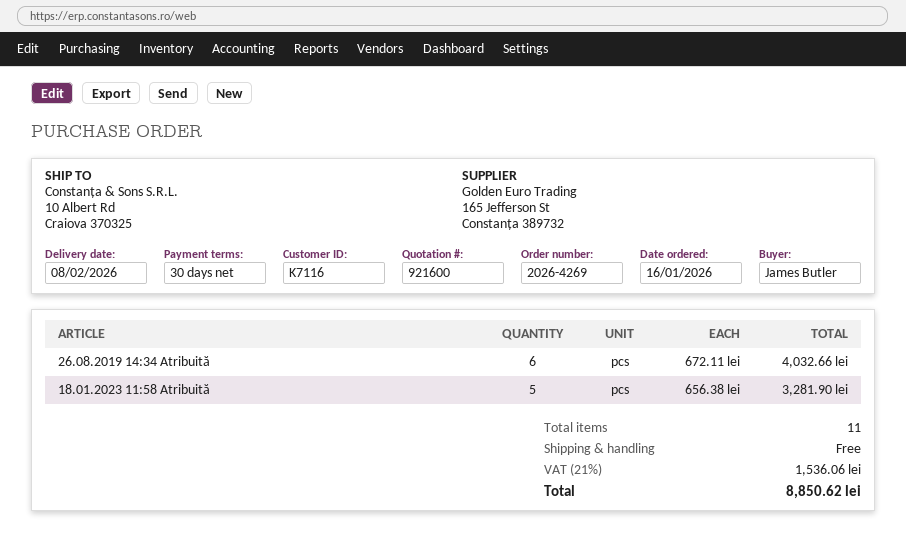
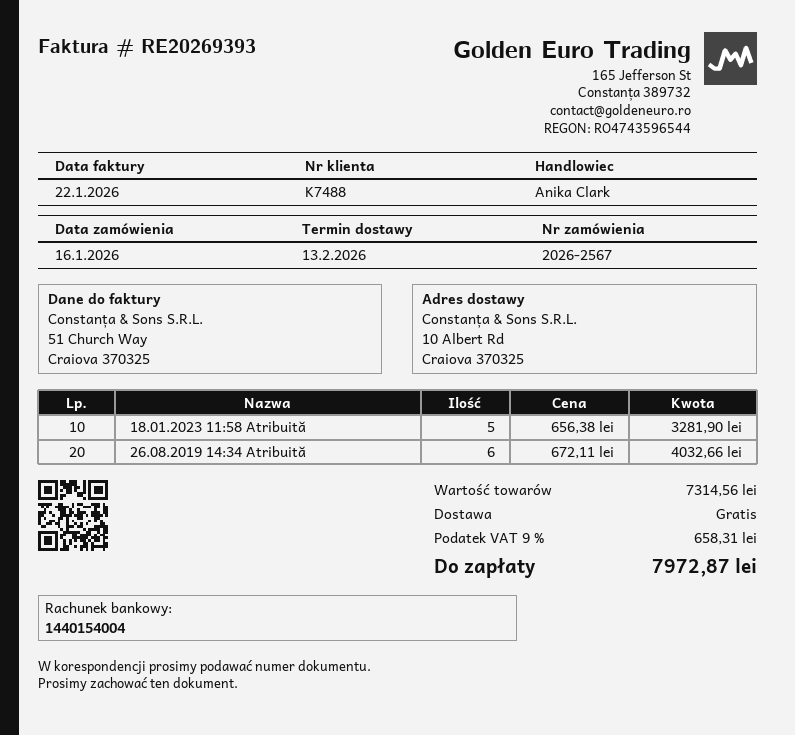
order number: 2026-4269 -> 2026-2567
delivery date: 2026-02-08 -> 2026-02-13
customer number: K7116 -> K7488
tax: 21% = 1536.06 -> 9% = 658.31
total: 8850.62 -> 7972.87

